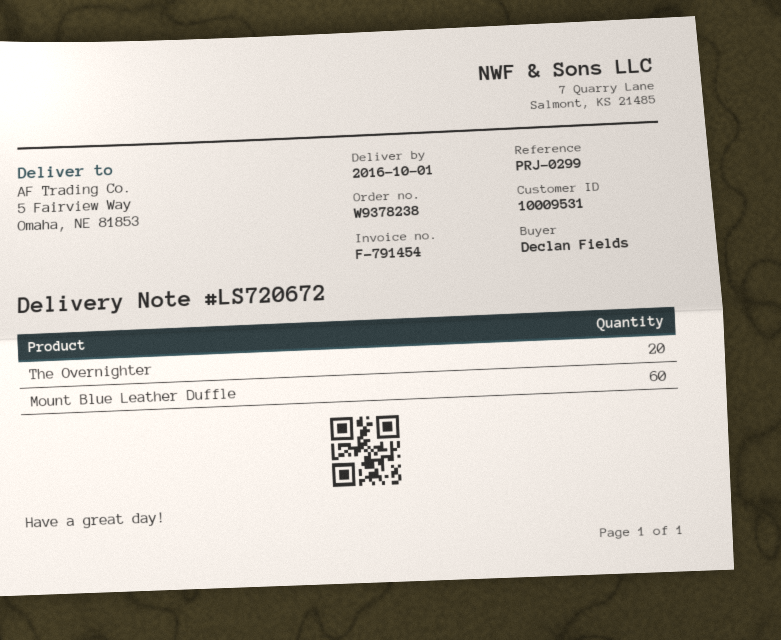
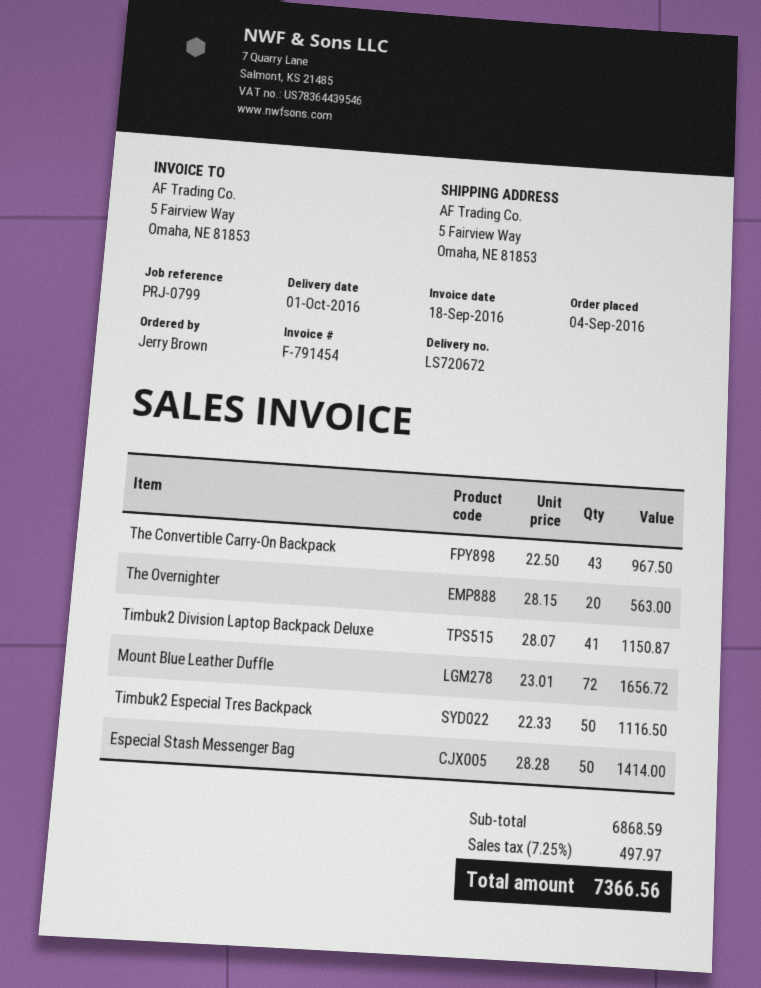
reference: PRJ-0299 -> PRJ-0799
ordered by: Declan Fields -> Jerry Brown
Mount Blue Leather Duffle: 60 -> 72
The Convertible Carry-On Backpack: none -> 43
Timbuk2 Division Laptop Backpack Deluxe: none -> 41
Timbuk2 Especial Tres Backpack: none -> 50
Especial Stash Messenger Bag: none -> 50

